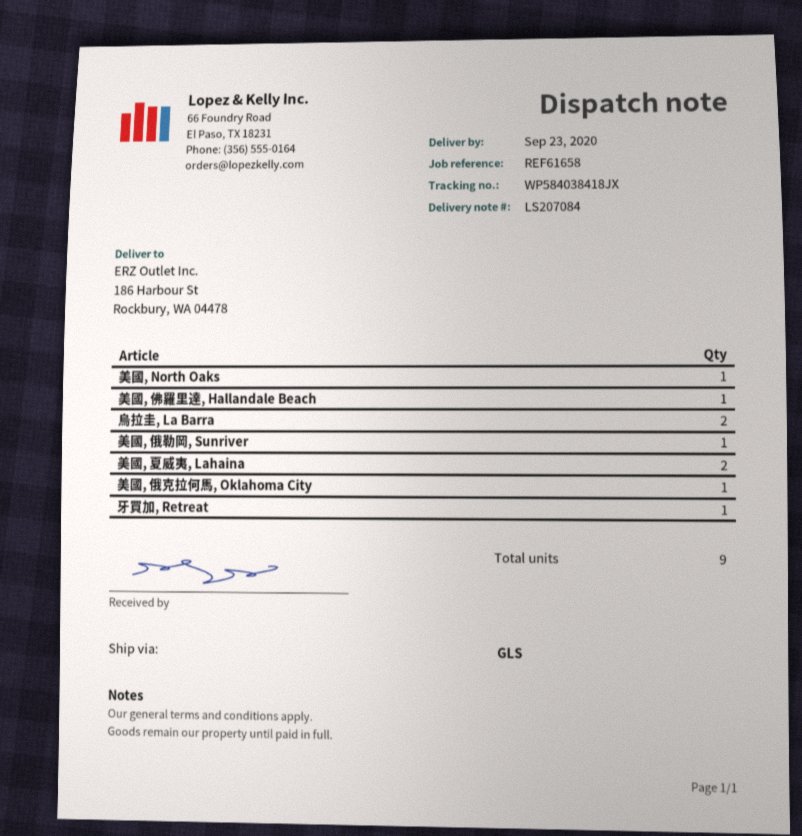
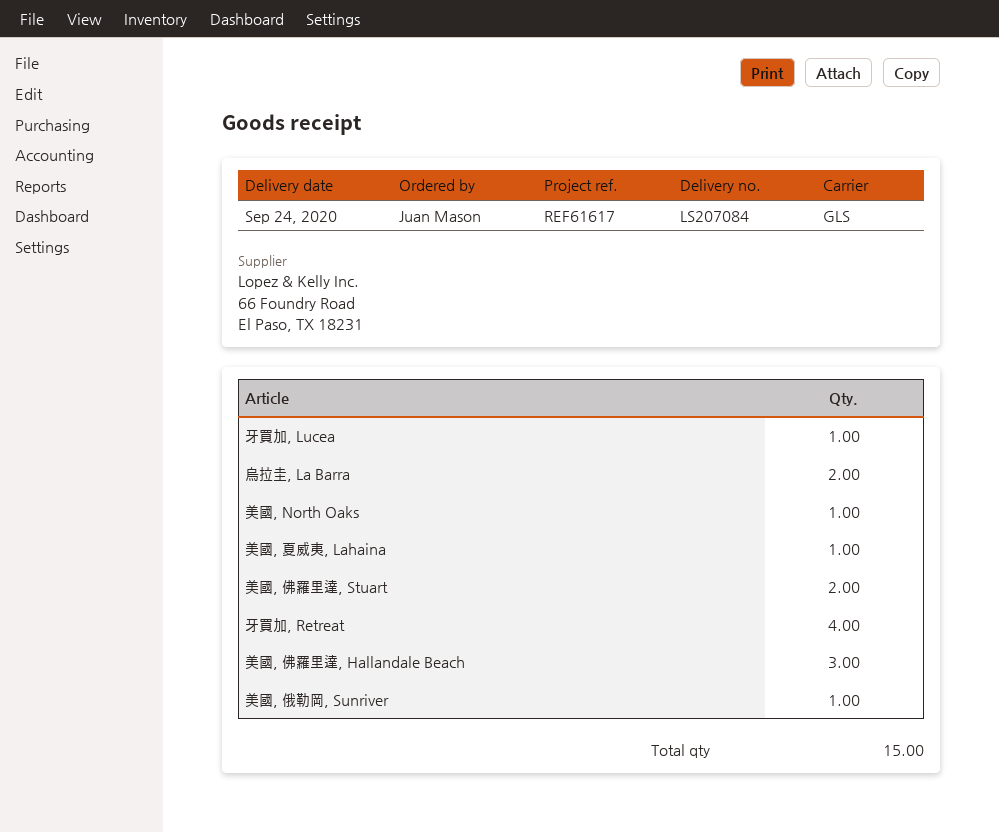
delivery date: 2020-09-23 -> 2020-09-24
reference: REF61658 -> REF61617
美國, 佛羅里達, Hallandale Beach: 1 -> 3
美國, 夏威夷, Lahaina: 2 -> 1
美國, 俄克拉何馬, Oklahoma City: 1 -> none
牙買加, Retreat: 1 -> 4
牙買加, Lucea: none -> 1
美國, 佛羅里達, Stuart: none -> 2
total quantity: 9 -> 15

